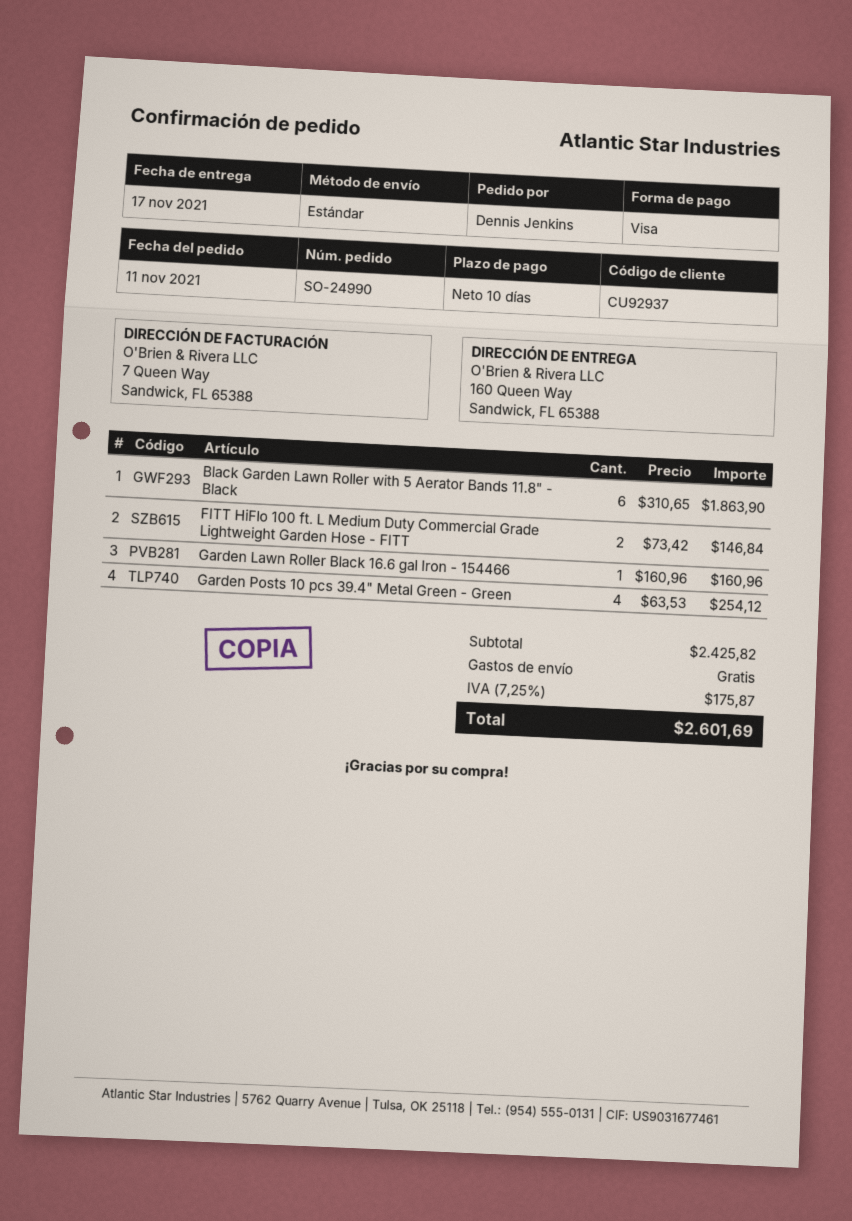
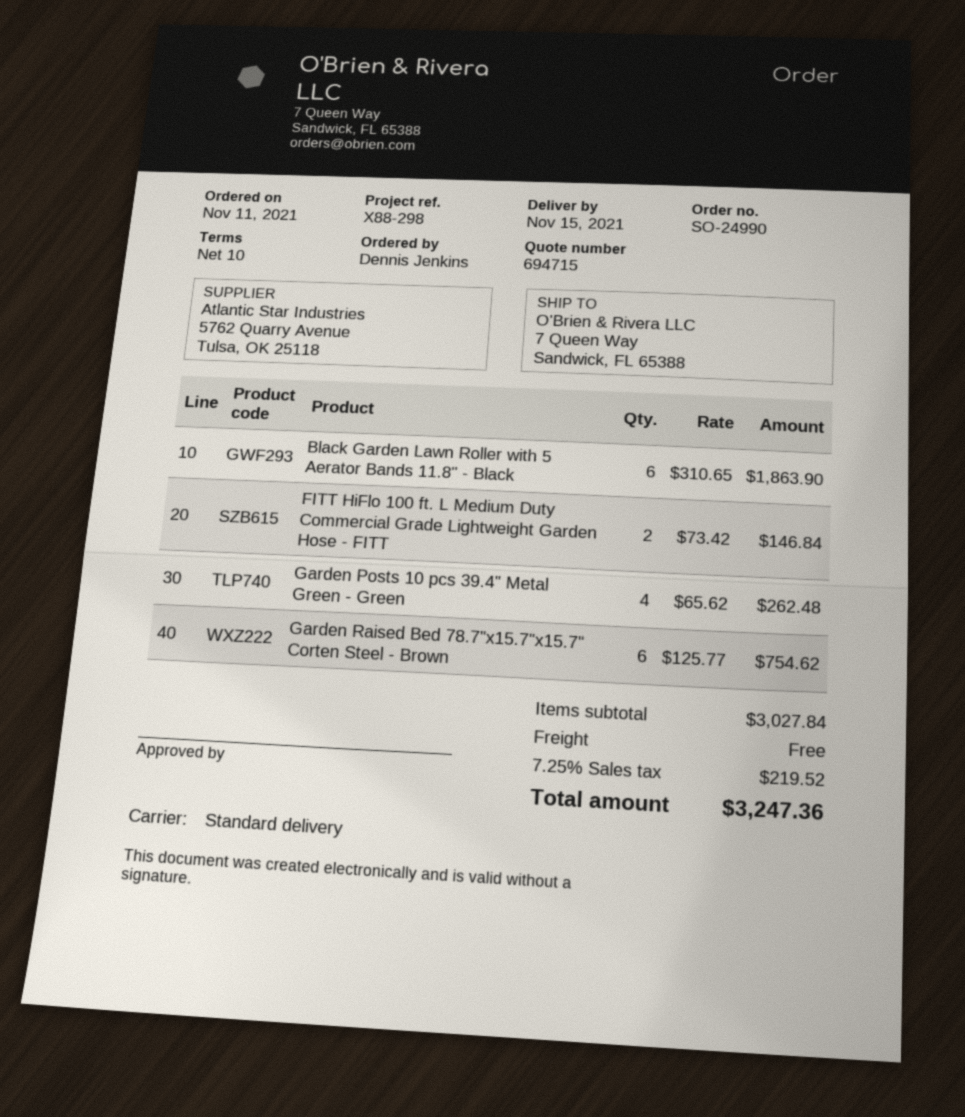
delivery date: 2021-11-17 -> 2021-11-15
ship to: 160 Queen Way, Sandwick, FL 65388 -> 7 Queen Way, Sandwick, FL 65388
Garden Lawn Roller Black 16.6 gal Iron - 154466: 1 x 160.96 = 160.96 -> none
Garden Posts 10 pcs 39.4" Metal Green - Green: 4 x 63.53 = 254.12 -> 4 x 65.62 = 262.48
Garden Raised Bed 78.7"x15.7"x15.7" Corten Steel - Brown: none -> 6 x 125.77 = 754.62
subtotal: 2425.82 -> 3027.84
tax: 7.25% = 175.87 -> 7.25% = 219.52
total: 2601.69 -> 3247.36

